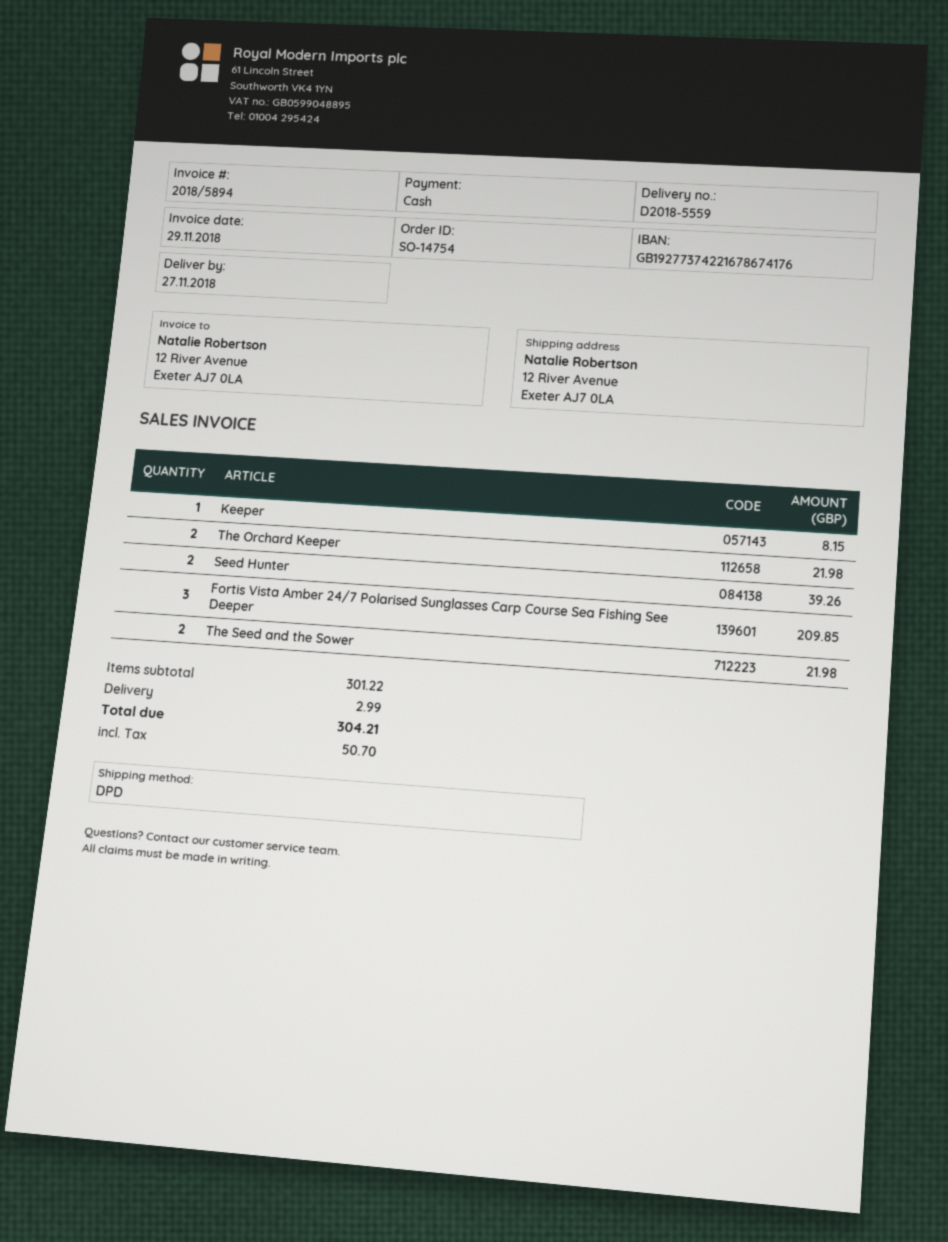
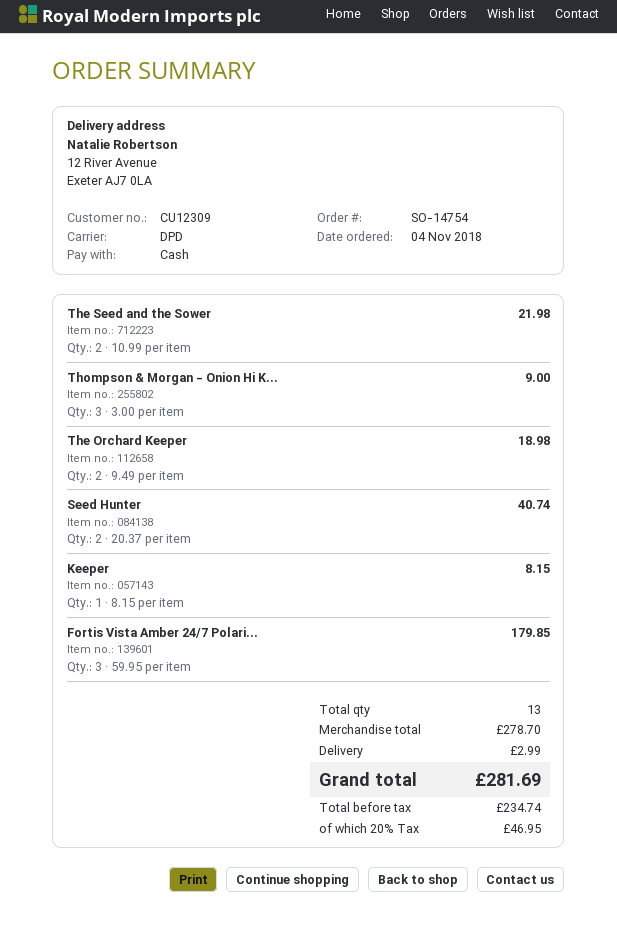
The Orchard Keeper: 2 for 21.98 -> 2 for 18.98
Seed Hunter: 2 for 39.26 -> 2 for 40.74
Fortis Vista Amber 24/7 Polarised Sunglasses Carp Course Sea Fishing See Deeper: 3 for 209.85 -> 3 for 179.85
Thompson & Morgan - Onion Hi K...: none -> 3 for 9.00
subtotal: 301.22 -> 278.70
tax: 50.70 -> 46.95
total: 304.21 -> 281.69

